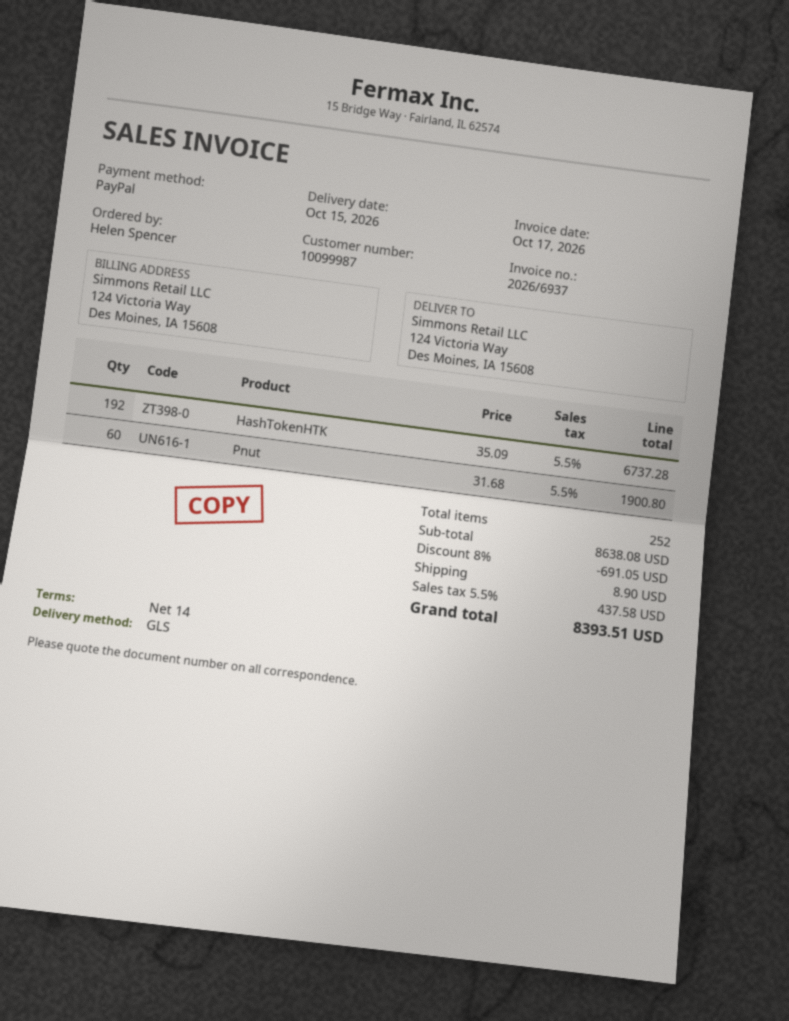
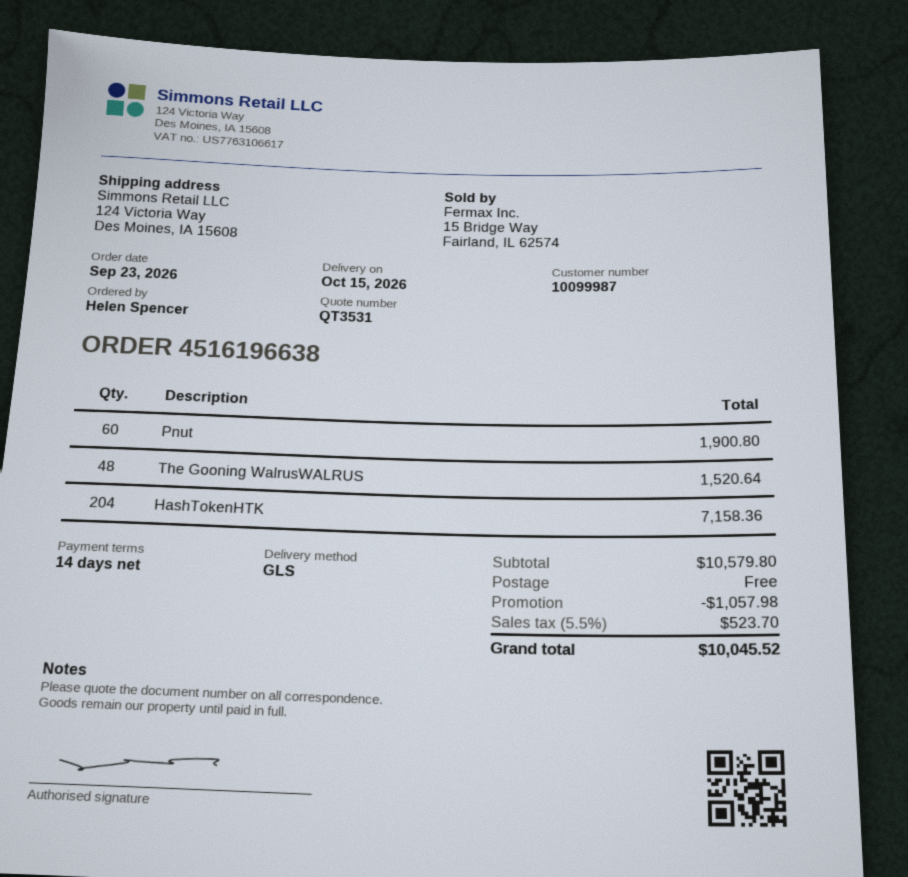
HashTokenHTK: 192 for 6737.28 -> 204 for 7158.36
The Gooning WalrusWALRUS: none -> 48 for 1520.64
subtotal: 8638.08 -> 10579.80
discount: 691.05 -> 1057.98
shipping: 8.90 -> 0.00
tax: 5.5% = 437.58 -> 5.5% = 523.70
total: 8393.51 -> 10045.52

